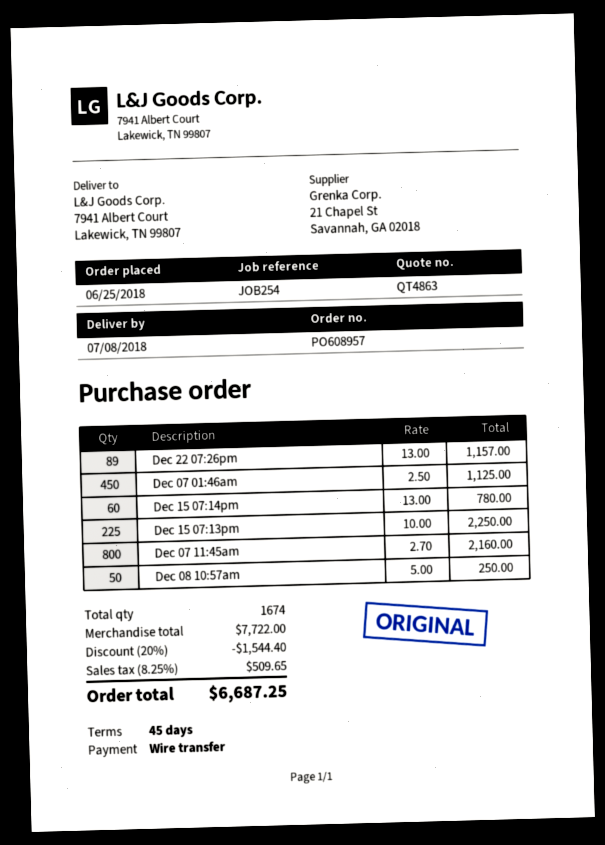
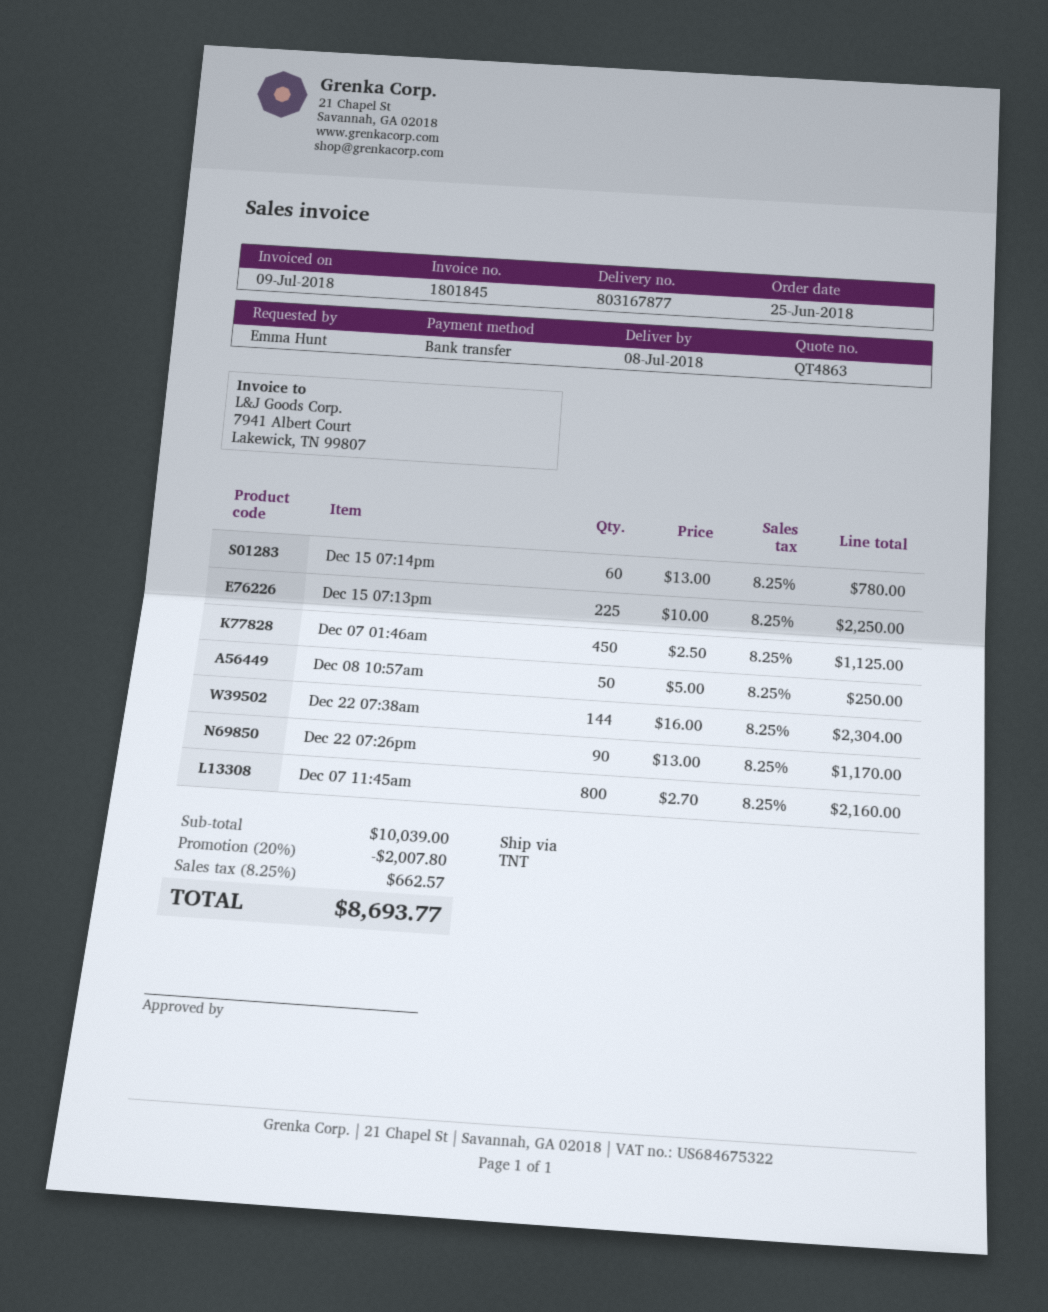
Dec 22 07:26pm: 89 x 13.00 = 1157.00 -> 90 x 13.00 = 1170.00
Dec 22 07:38am: none -> 144 x 16.00 = 2304.00
subtotal: 7722.00 -> 10039.00
discount: 20% = 1544.40 -> 20% = 2007.80
tax: 8.25% = 509.65 -> 8.25% = 662.57
total: 6687.25 -> 8693.77

